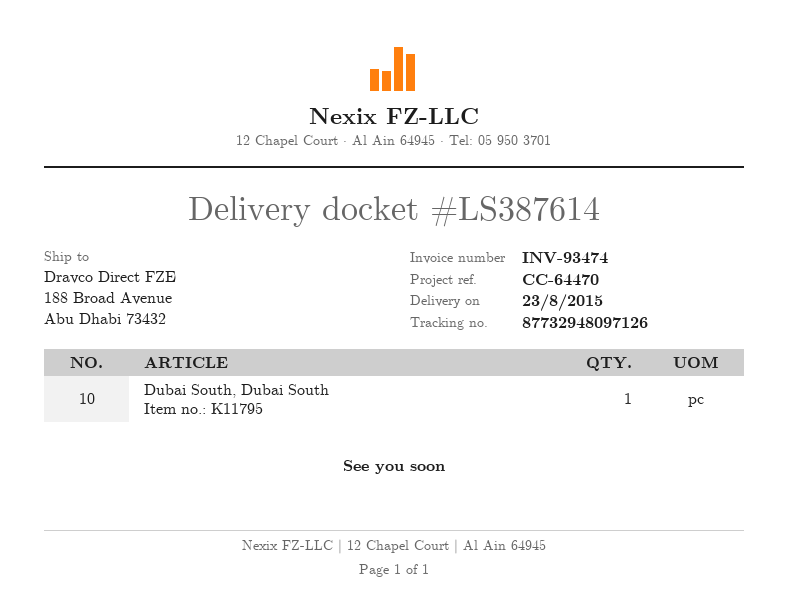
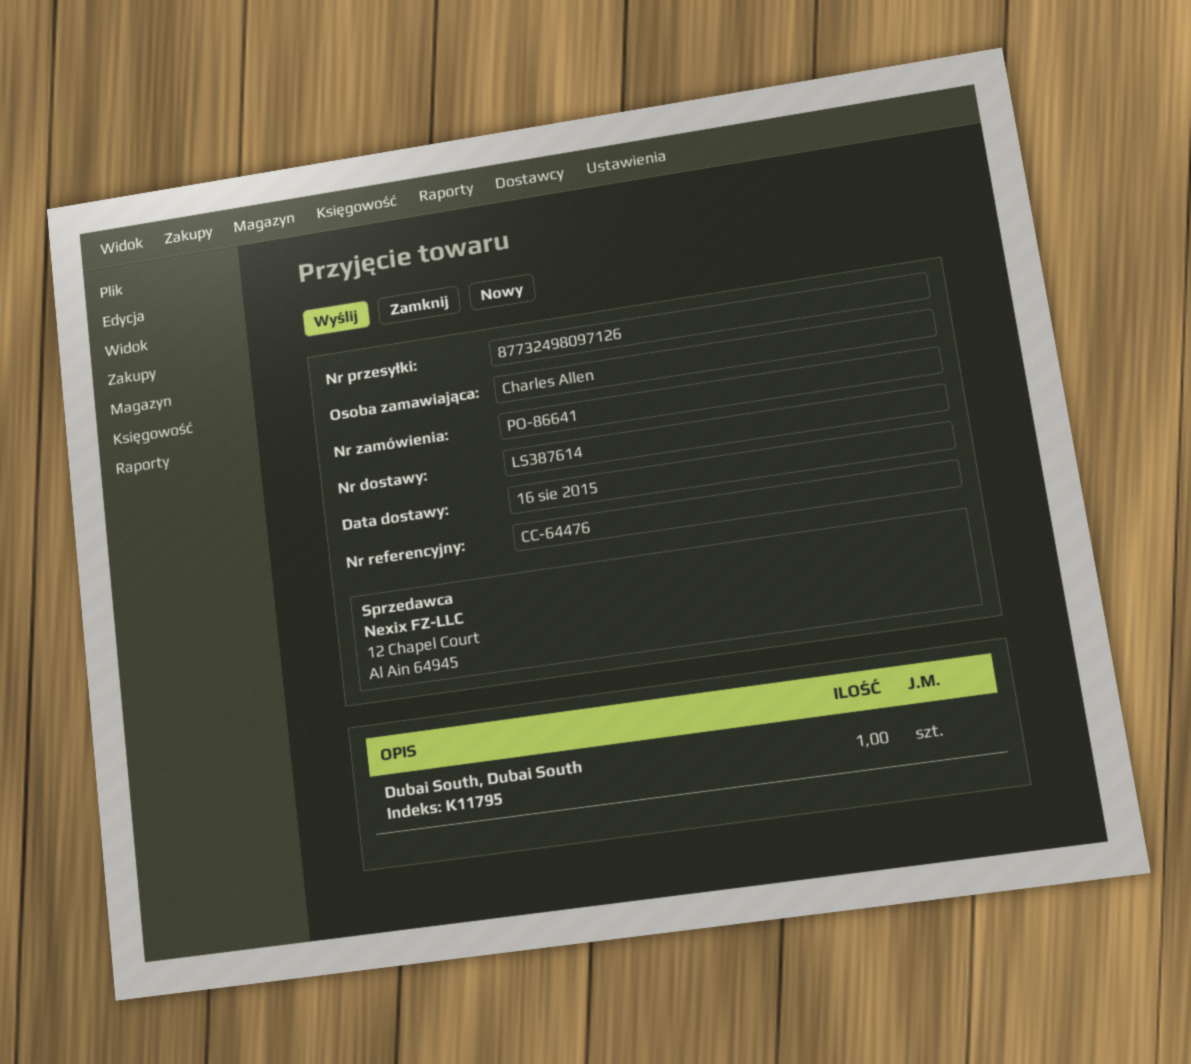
delivery date: 2015-08-23 -> 2015-08-16
reference: CC-64470 -> CC-64476
tracking number: 87732948097126 -> 87732498097126

